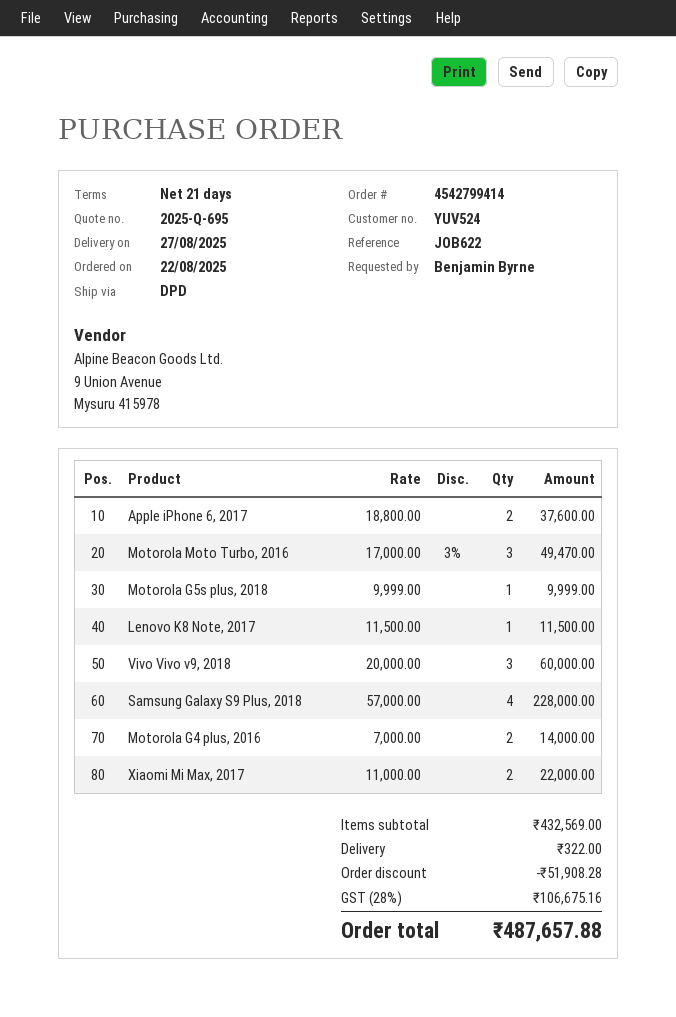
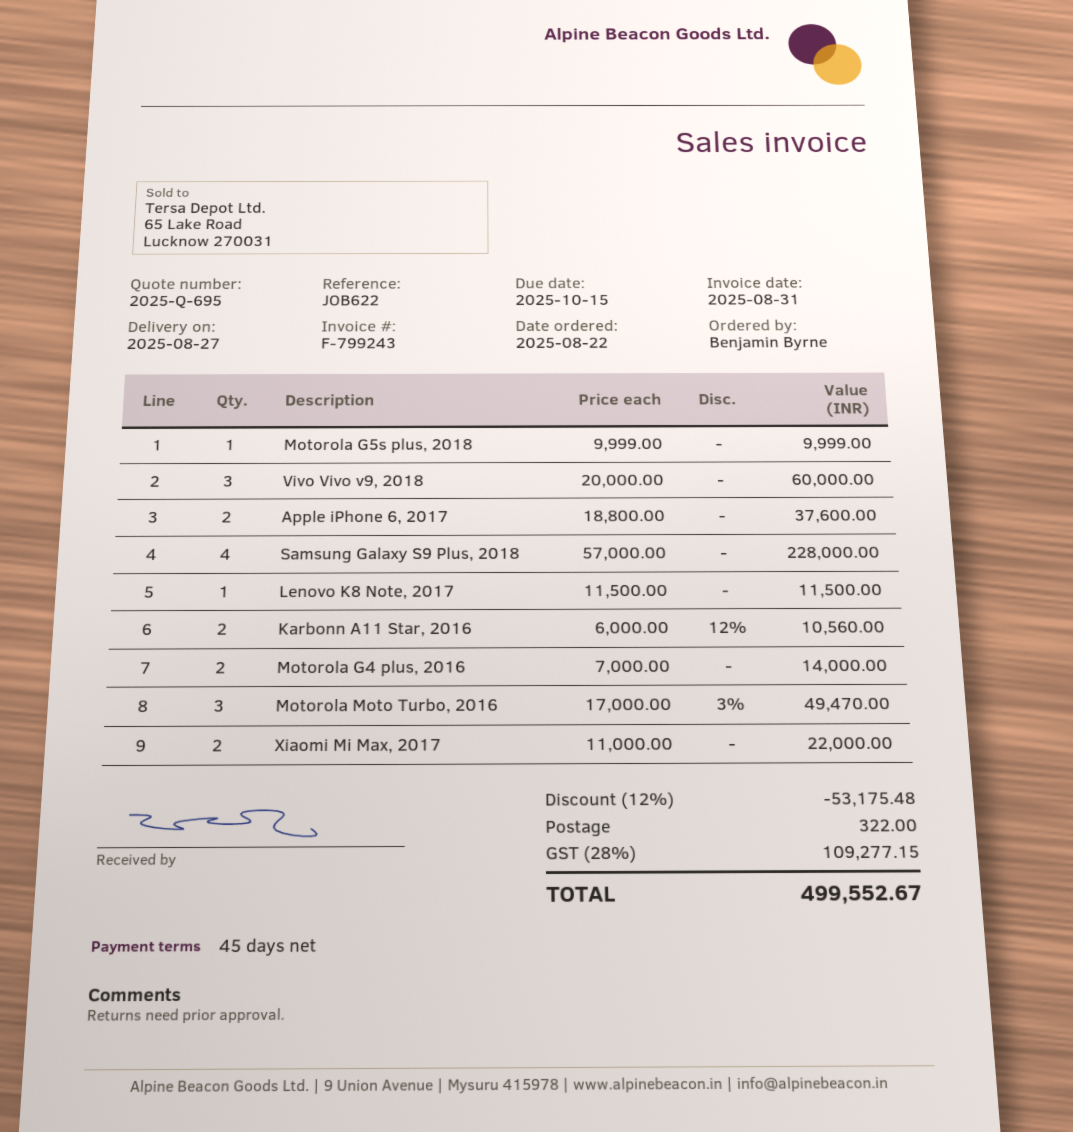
payment terms: 21 days -> 45 days
Karbonn A11 Star, 2016: none -> 2 x 6000.00 - 12% = 10560.00
discount: 51908.28 -> 53175.48
tax: 28% = 106675.16 -> 28% = 109277.15
total: 487657.88 -> 499552.67

